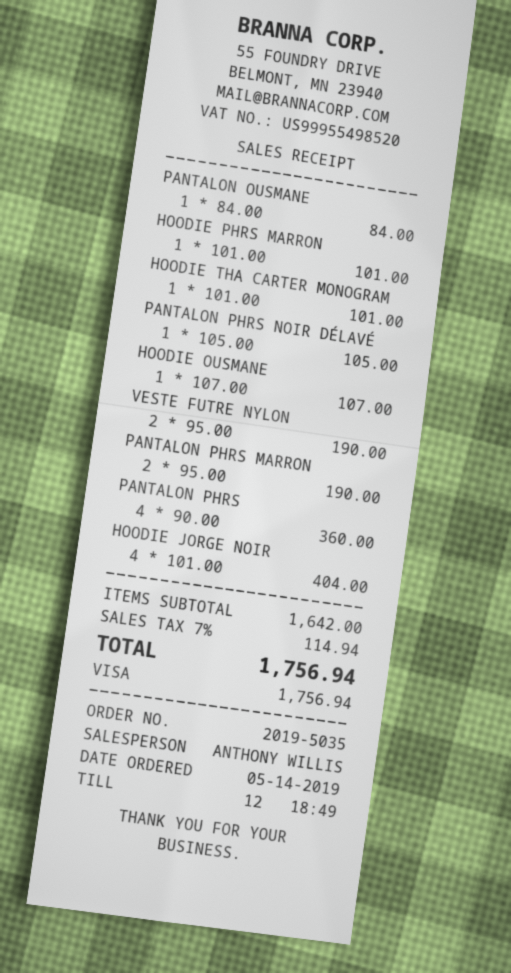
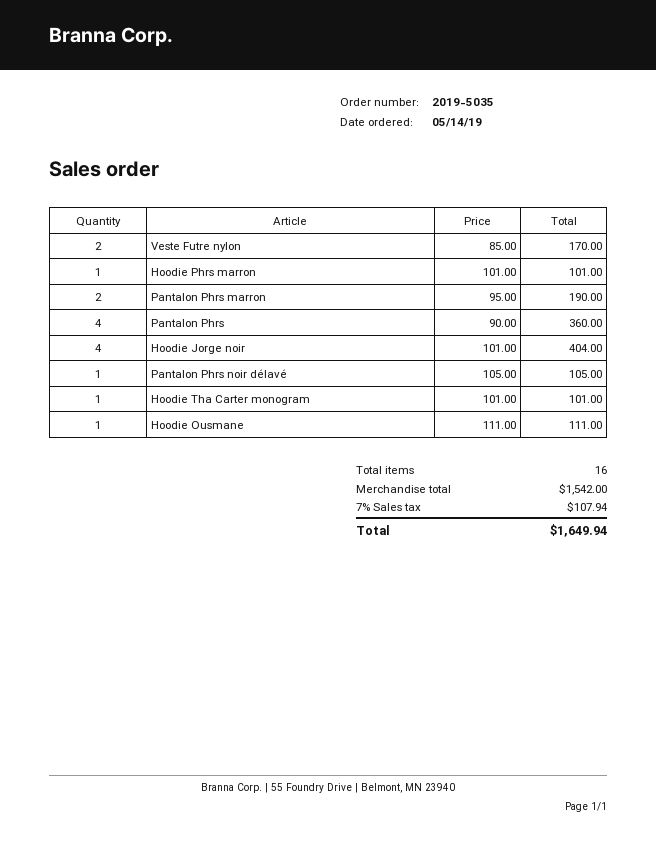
PANTALON OUSMANE: 1 x 84.00 = 84.00 -> none
HOODIE OUSMANE: 1 x 107.00 = 107.00 -> 1 x 111.00 = 111.00
VESTE FUTRE NYLON: 2 x 95.00 = 190.00 -> 2 x 85.00 = 170.00
subtotal: 1642.00 -> 1542.00
tax: 7% = 114.94 -> 7% = 107.94
total: 1756.94 -> 1649.94

